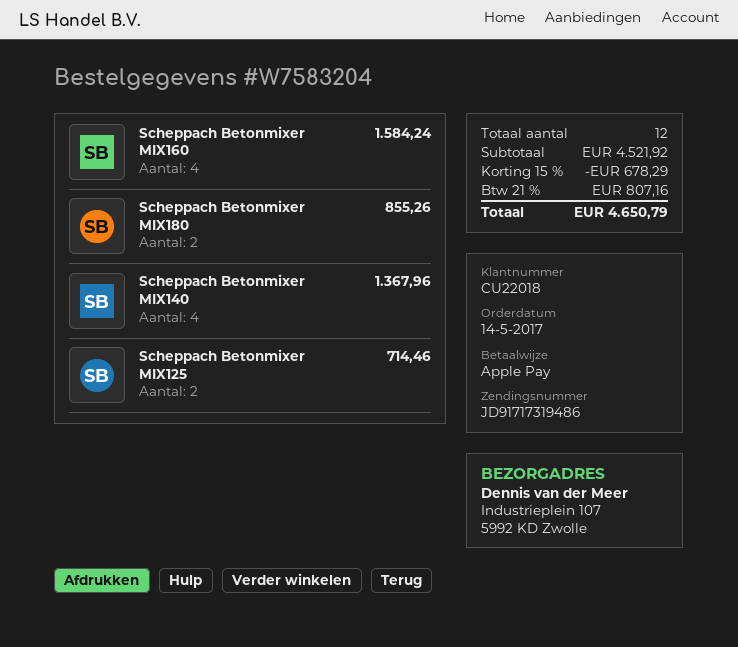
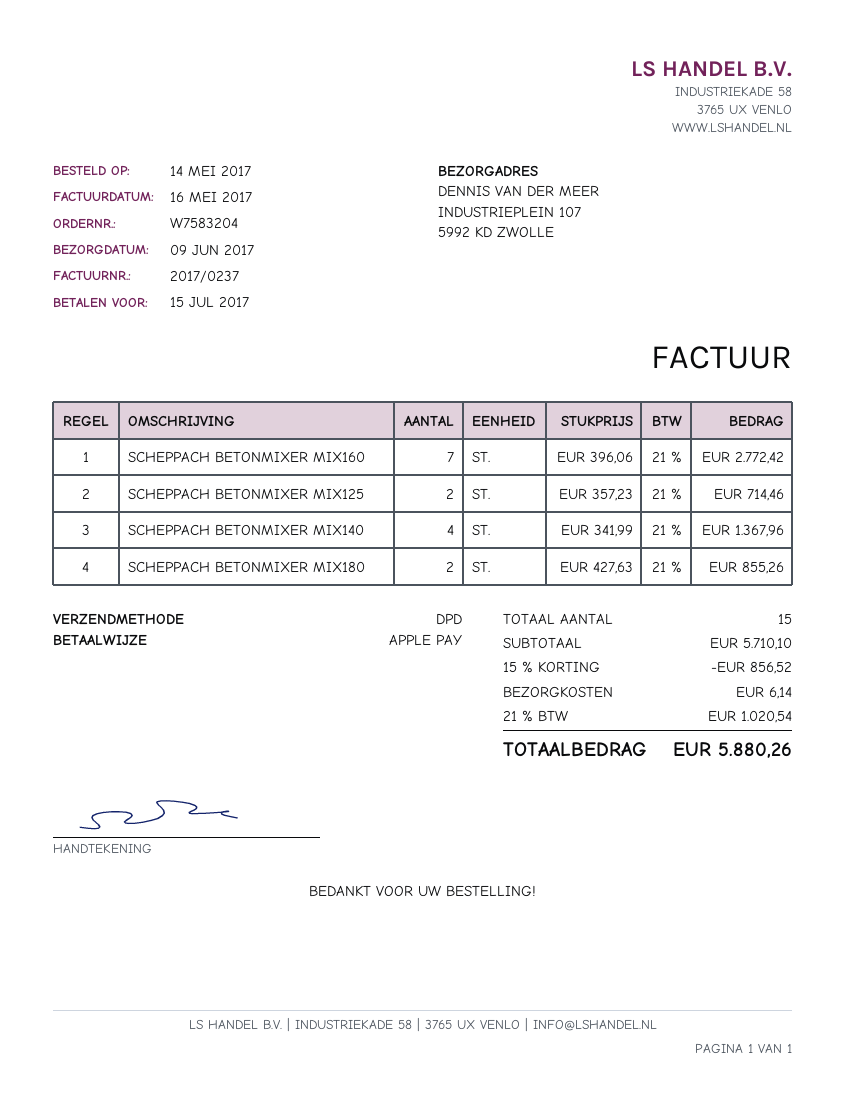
Scheppach Betonmixer MIX160: 4 for 1584.24 -> 7 for 2772.42
total quantity: 12 -> 15
subtotal: 4521.92 -> 5710.10
discount: 15% = 678.29 -> 15% = 856.52
shipping: none -> 6.14
tax: 21% = 807.16 -> 21% = 1020.54
total: 4650.79 -> 5880.26

